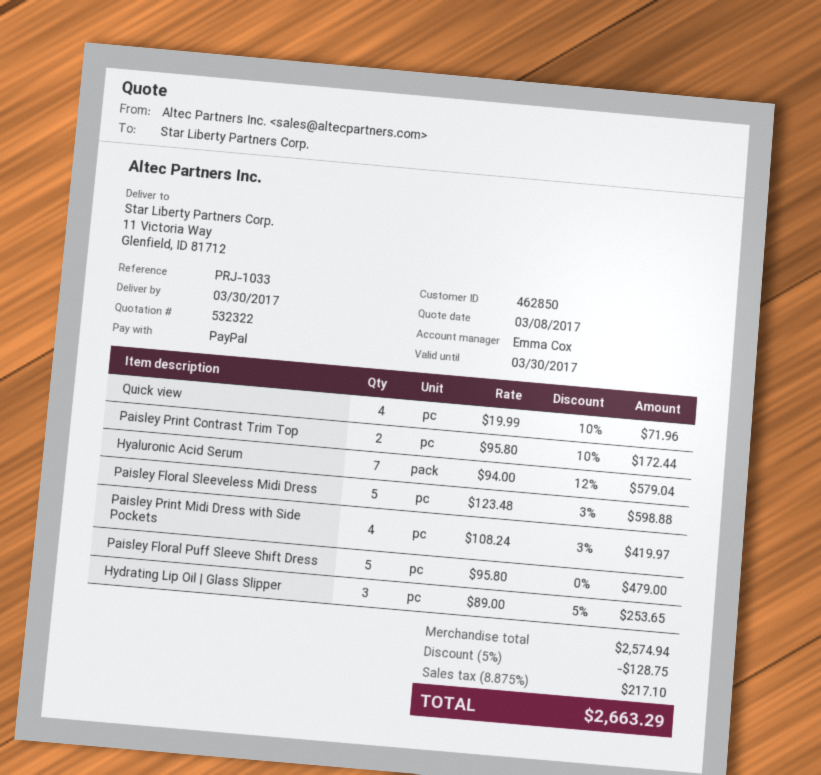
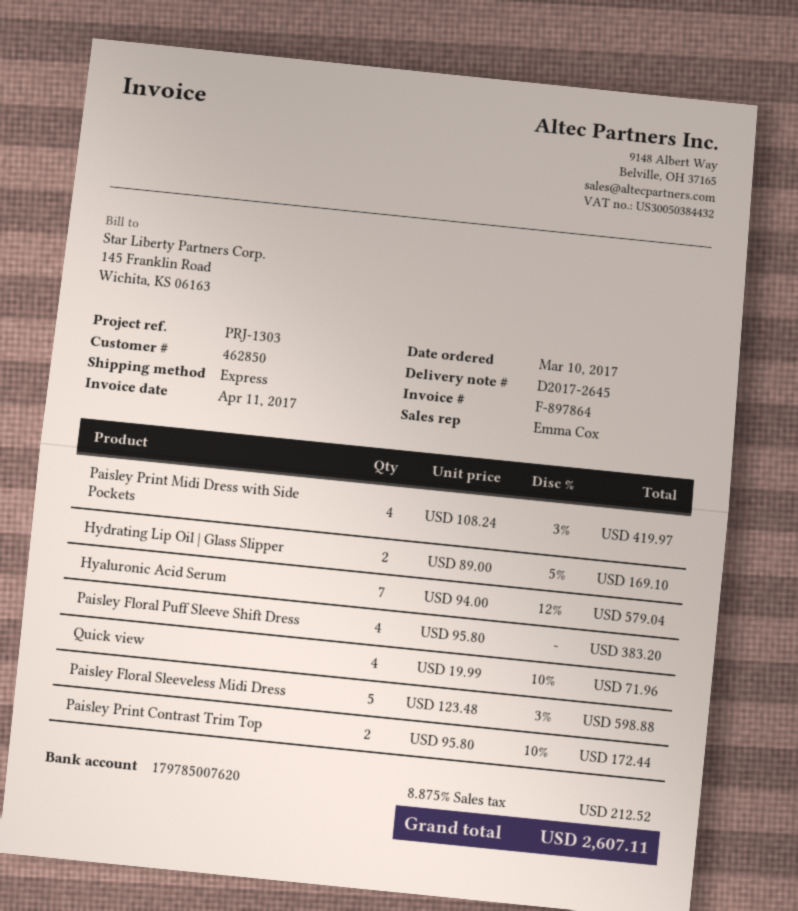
reference: PRJ-1033 -> PRJ-1303
Paisley Floral Puff Sleeve Shift Dress: 5 x 95.80 = 479.00 -> 4 x 95.80 = 383.20
Hydrating Lip Oil | Glass Slipper: 3 x 89.00 - 5% = 253.65 -> 2 x 89.00 - 5% = 169.10
discount: 5% = 128.75 -> none
tax: 8.875% = 217.10 -> 8.875% = 212.52
total: 2663.29 -> 2607.11

